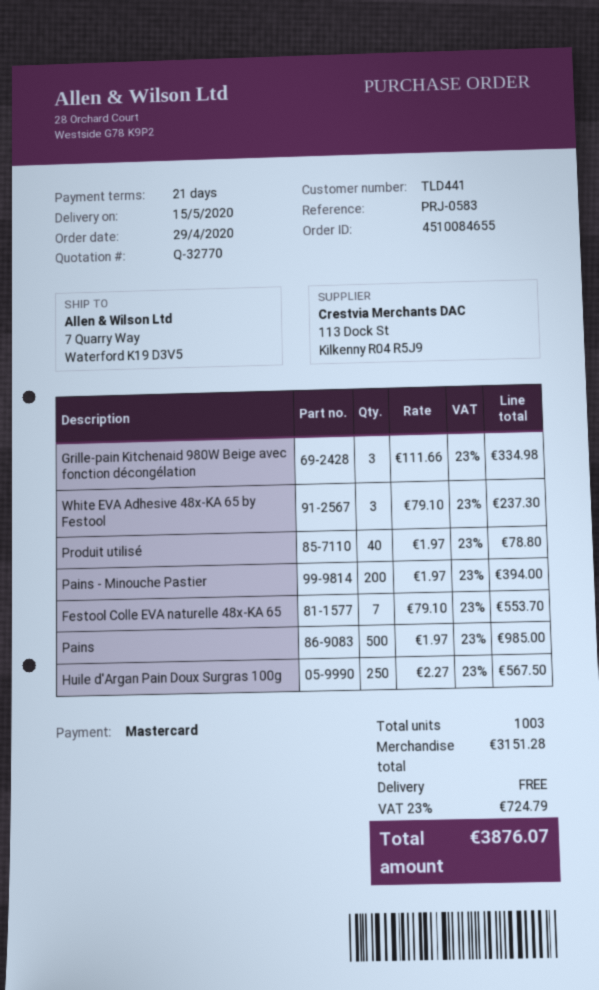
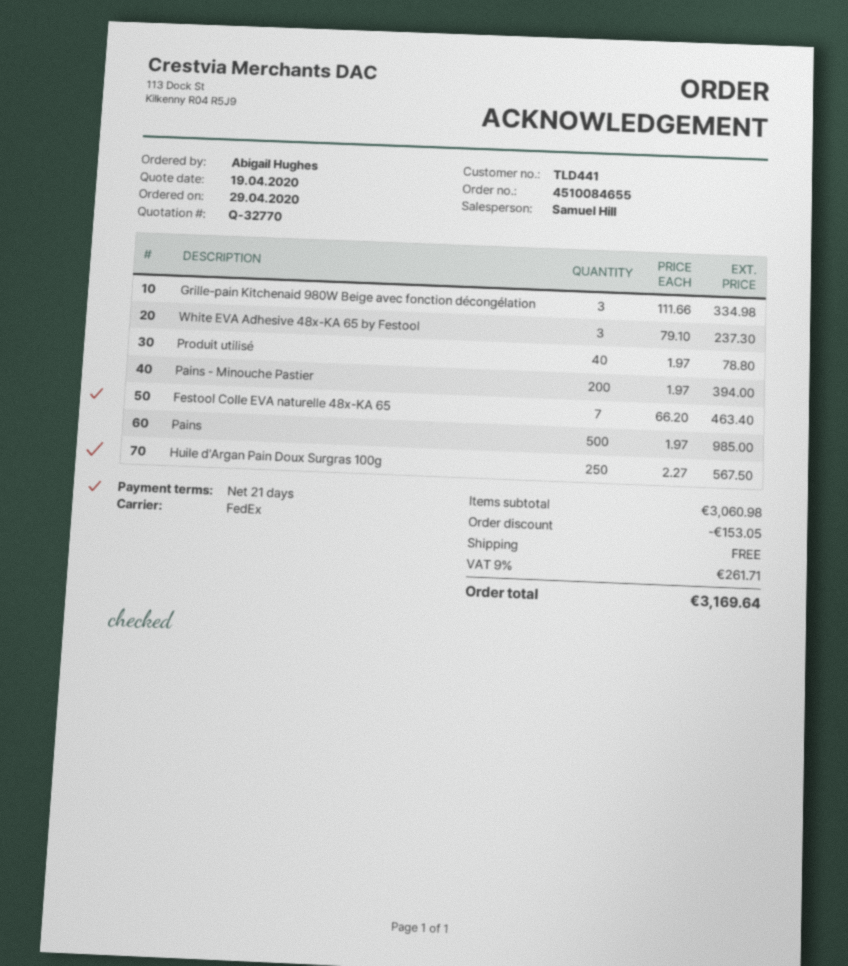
Festool Colle EVA naturelle 48x-KA 65: 7 x 79.10 = 553.70 -> 7 x 66.20 = 463.40
subtotal: 3151.28 -> 3060.98
discount: none -> 153.05
tax: 23% = 724.79 -> 9% = 261.71
total: 3876.07 -> 3169.64

